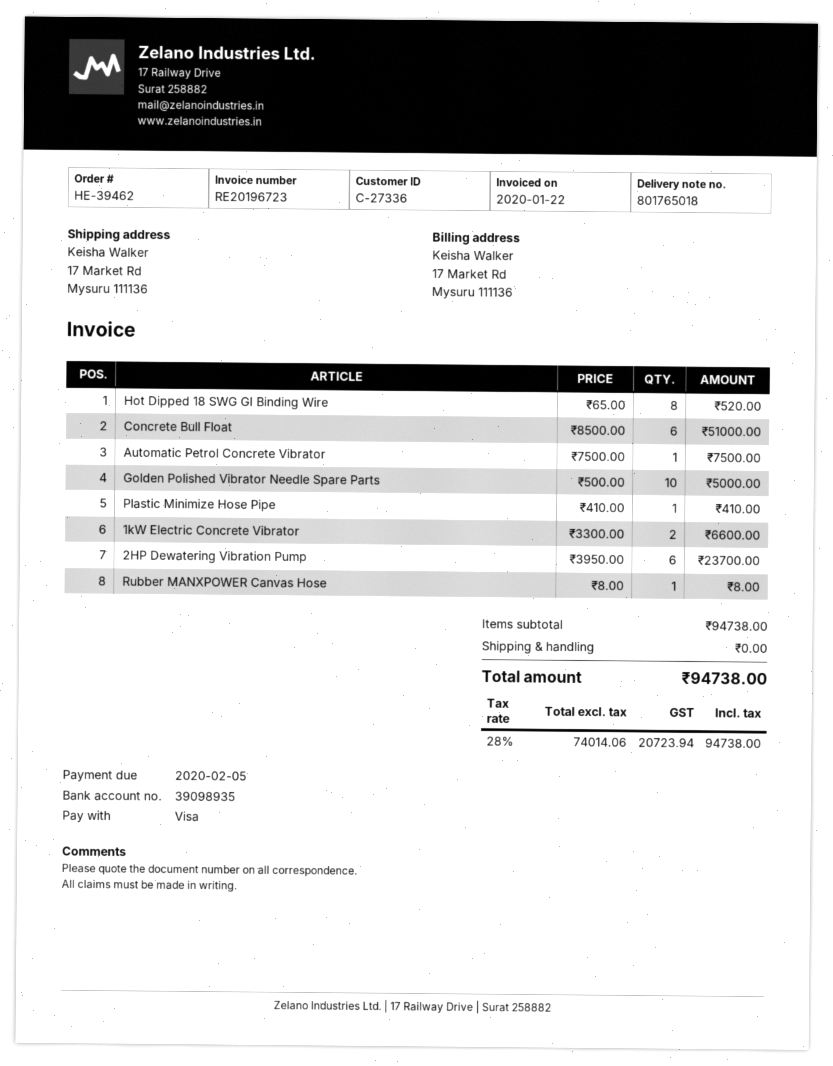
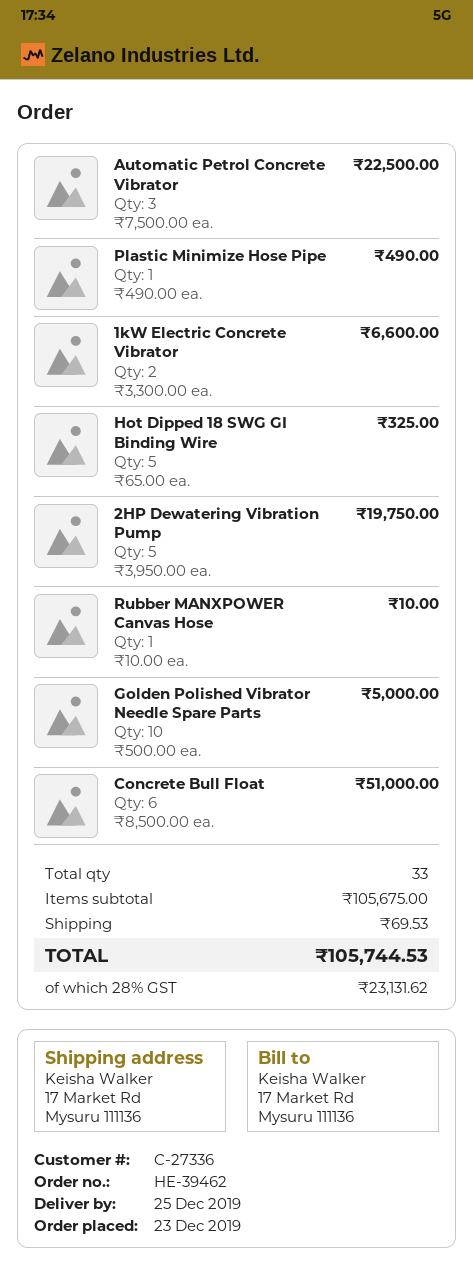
Hot Dipped 18 SWG GI Binding Wire: 8 x 65.00 = 520.00 -> 5 x 65.00 = 325.00
Automatic Petrol Concrete Vibrator: 1 x 7500.00 = 7500.00 -> 3 x 7500.00 = 22500.00
Plastic Minimize Hose Pipe: 1 x 410.00 = 410.00 -> 1 x 490.00 = 490.00
2HP Dewatering Vibration Pump: 6 x 3950.00 = 23700.00 -> 5 x 3950.00 = 19750.00
Rubber MANXPOWER Canvas Hose: 1 x 8.00 = 8.00 -> 1 x 10.00 = 10.00
subtotal: 94738.00 -> 105675.00
shipping: 0.00 -> 69.53
tax: 28% = 20723.94 -> 28% = 23131.62
total: 94738.00 -> 105744.53

